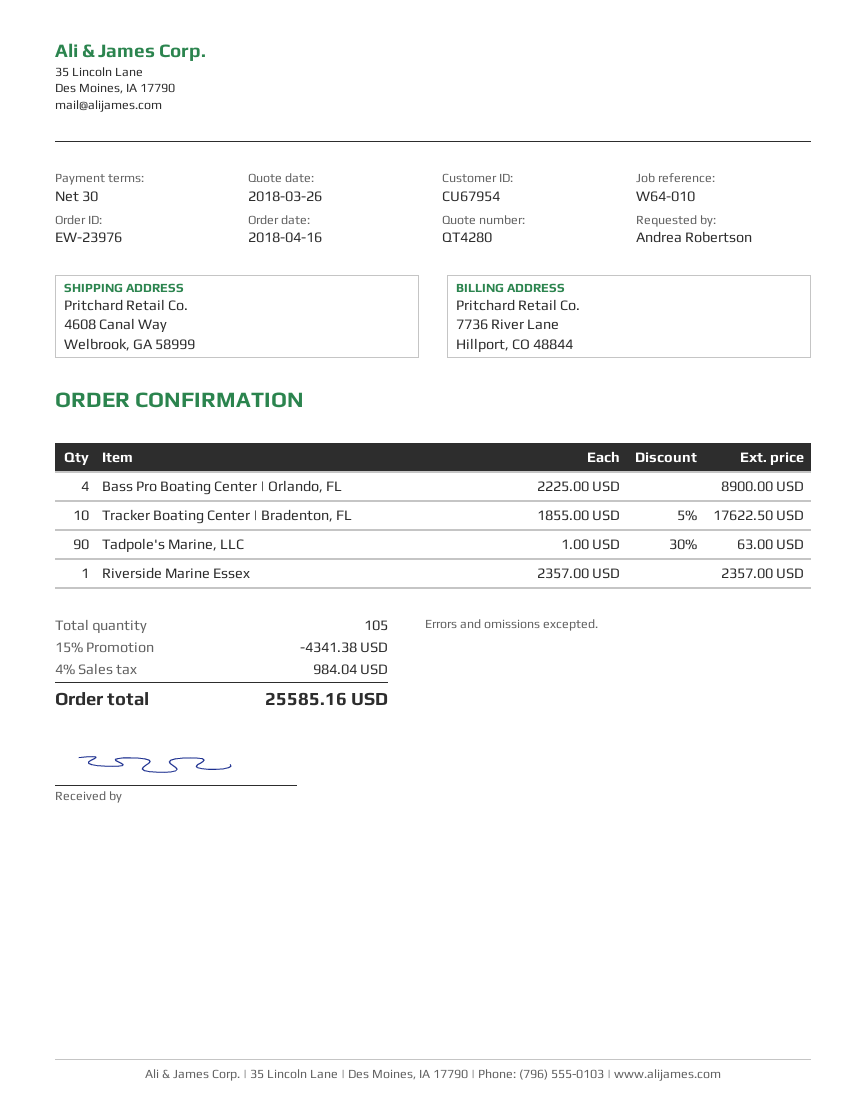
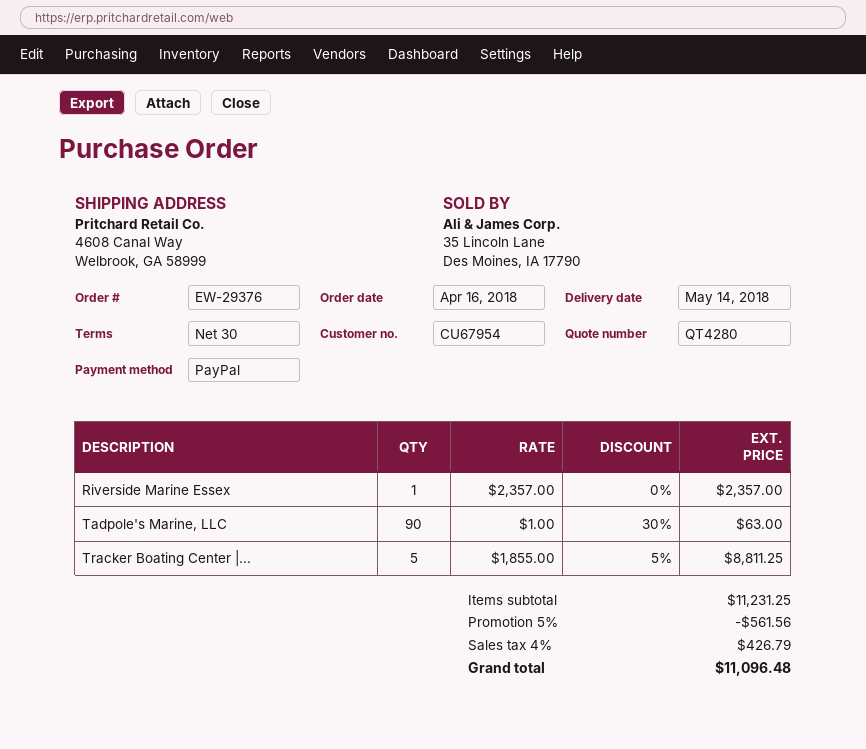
order number: EW-23976 -> EW-29376
Bass Pro Boating Center | Orlando, FL: 4 x 2225.00 = 8900.00 -> none
Tracker Boating Center | Bradenton, FL: 10 x 1855.00 - 5% = 17622.50 -> 5 x 1855.00 - 5% = 8811.25
discount: 15% = 4341.38 -> 5% = 561.56
tax: 4% = 984.04 -> 4% = 426.79
total: 25585.16 -> 11096.48

